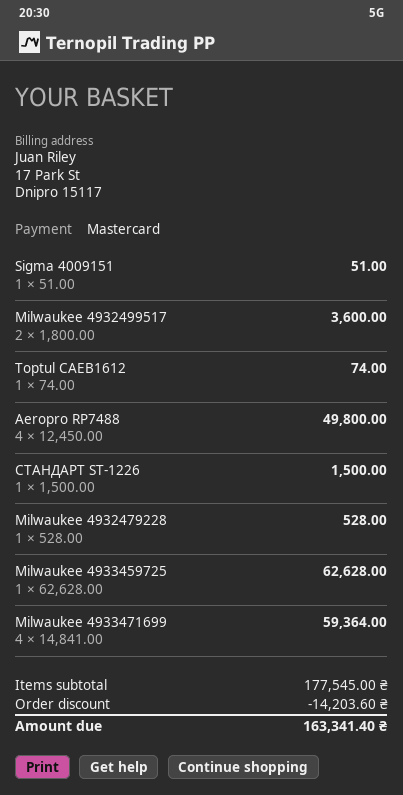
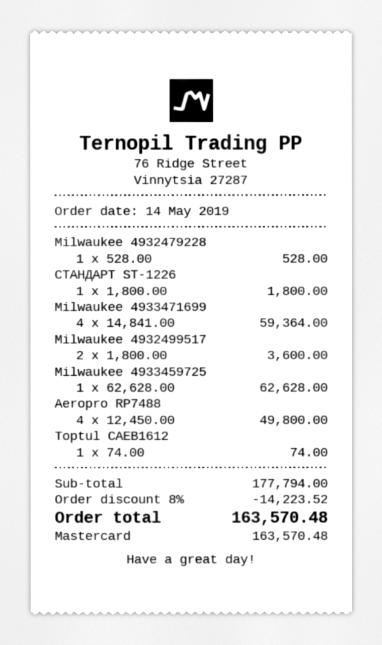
Sigma 4009151: 1 x 51.00 = 51.00 -> none
СТАНДАРТ ST-1226: 1 x 1500.00 = 1500.00 -> 1 x 1800.00 = 1800.00
subtotal: 177545.00 -> 177794.00
discount: 14203.60 -> 14223.52
total: 163341.40 -> 163570.48

